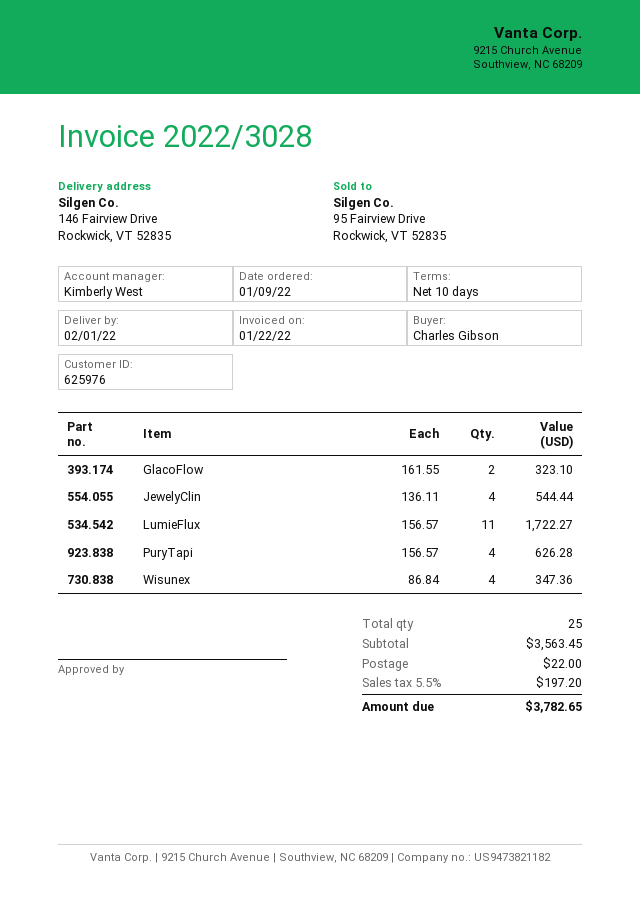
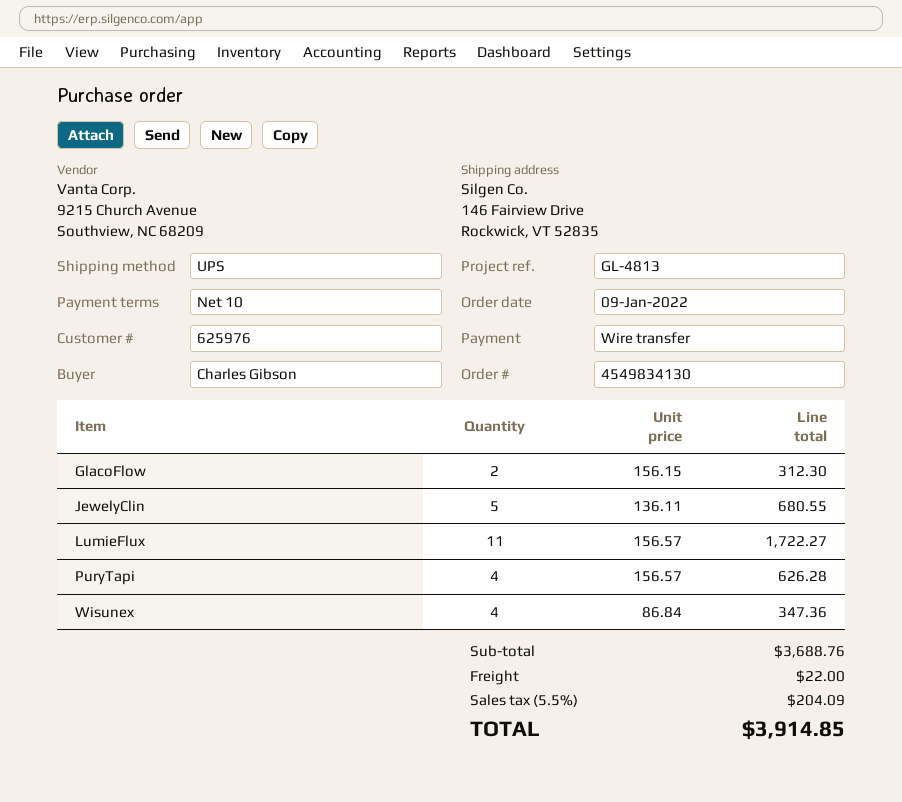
GlacoFlow: 2 x 161.55 = 323.10 -> 2 x 156.15 = 312.30
JewelyClin: 4 x 136.11 = 544.44 -> 5 x 136.11 = 680.55
subtotal: 3563.45 -> 3688.76
tax: 5.5% = 197.20 -> 5.5% = 204.09
total: 3782.65 -> 3914.85

